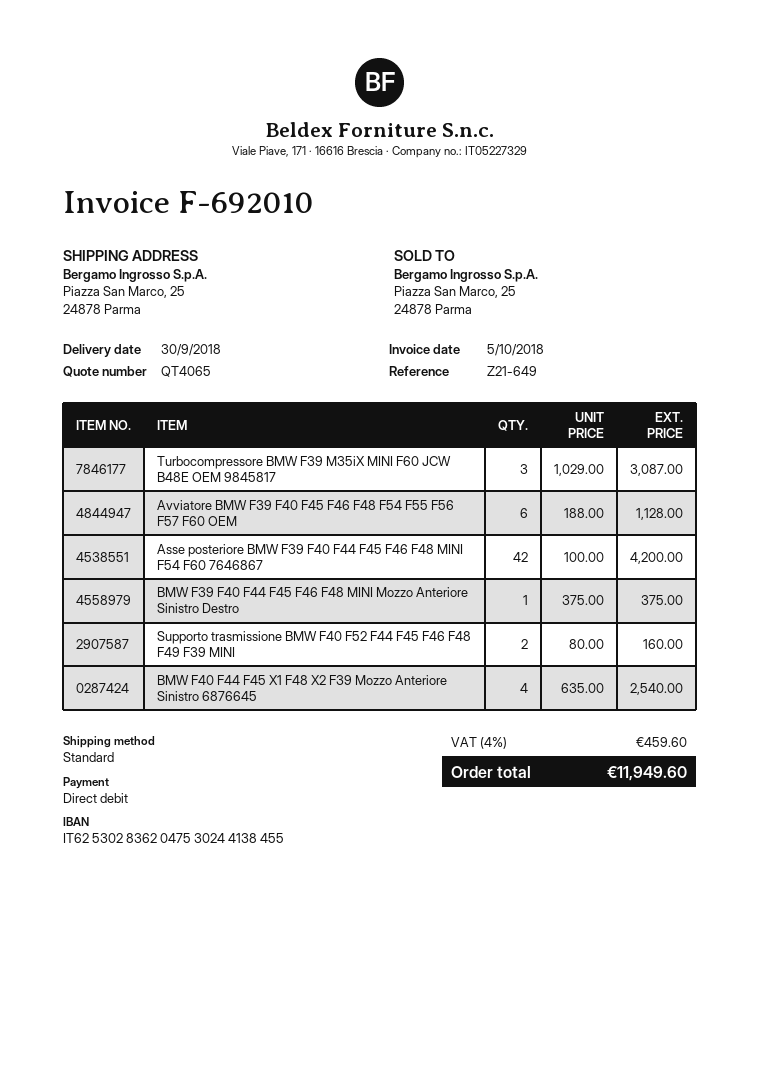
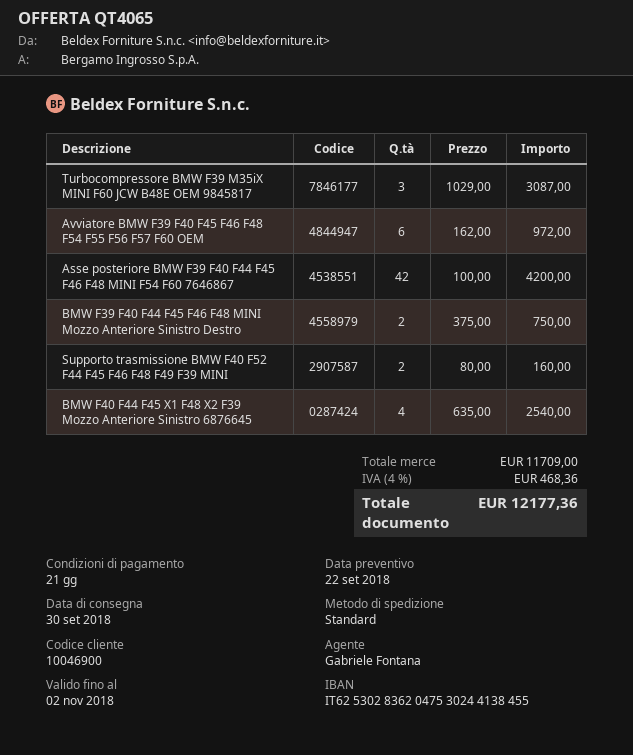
Avviatore BMW F39 F40 F45 F46 F48 F54 F55 F56 F57 F60 OEM: 6 x 188.00 = 1128.00 -> 6 x 162.00 = 972.00
BMW F39 F40 F44 F45 F46 F48 MINI Mozzo Anteriore Sinistro Destro: 1 x 375.00 = 375.00 -> 2 x 375.00 = 750.00
tax: 4% = 459.60 -> 4% = 468.36
total: 11949.60 -> 12177.36

